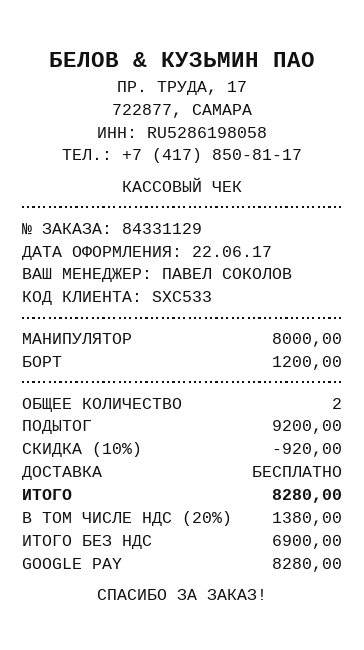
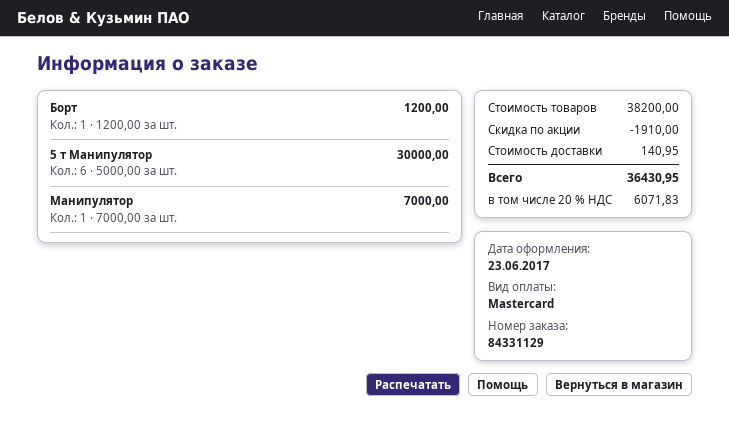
order date: 2017-06-22 -> 2017-06-23
payment method: Google Pay -> Mastercard
МАНИПУЛЯТОР: 1 for 8000.00 -> 1 for 7000.00
5 т Манипулятор: none -> 6 for 30000.00
subtotal: 9200.00 -> 38200.00
discount: 920.00 -> 1910.00
shipping: 0.00 -> 140.95
tax: 20% = 1380.00 -> 20% = 6071.83
total: 8280.00 -> 36430.95

